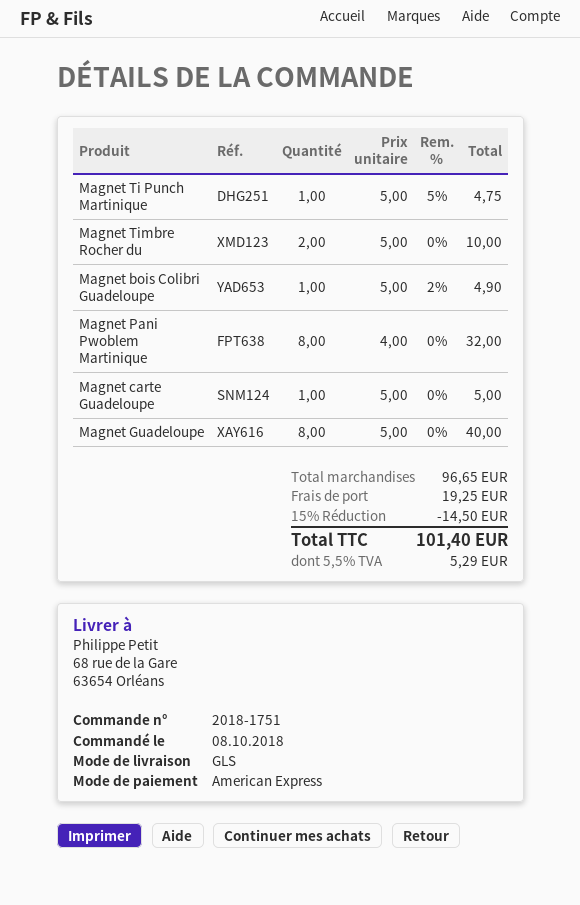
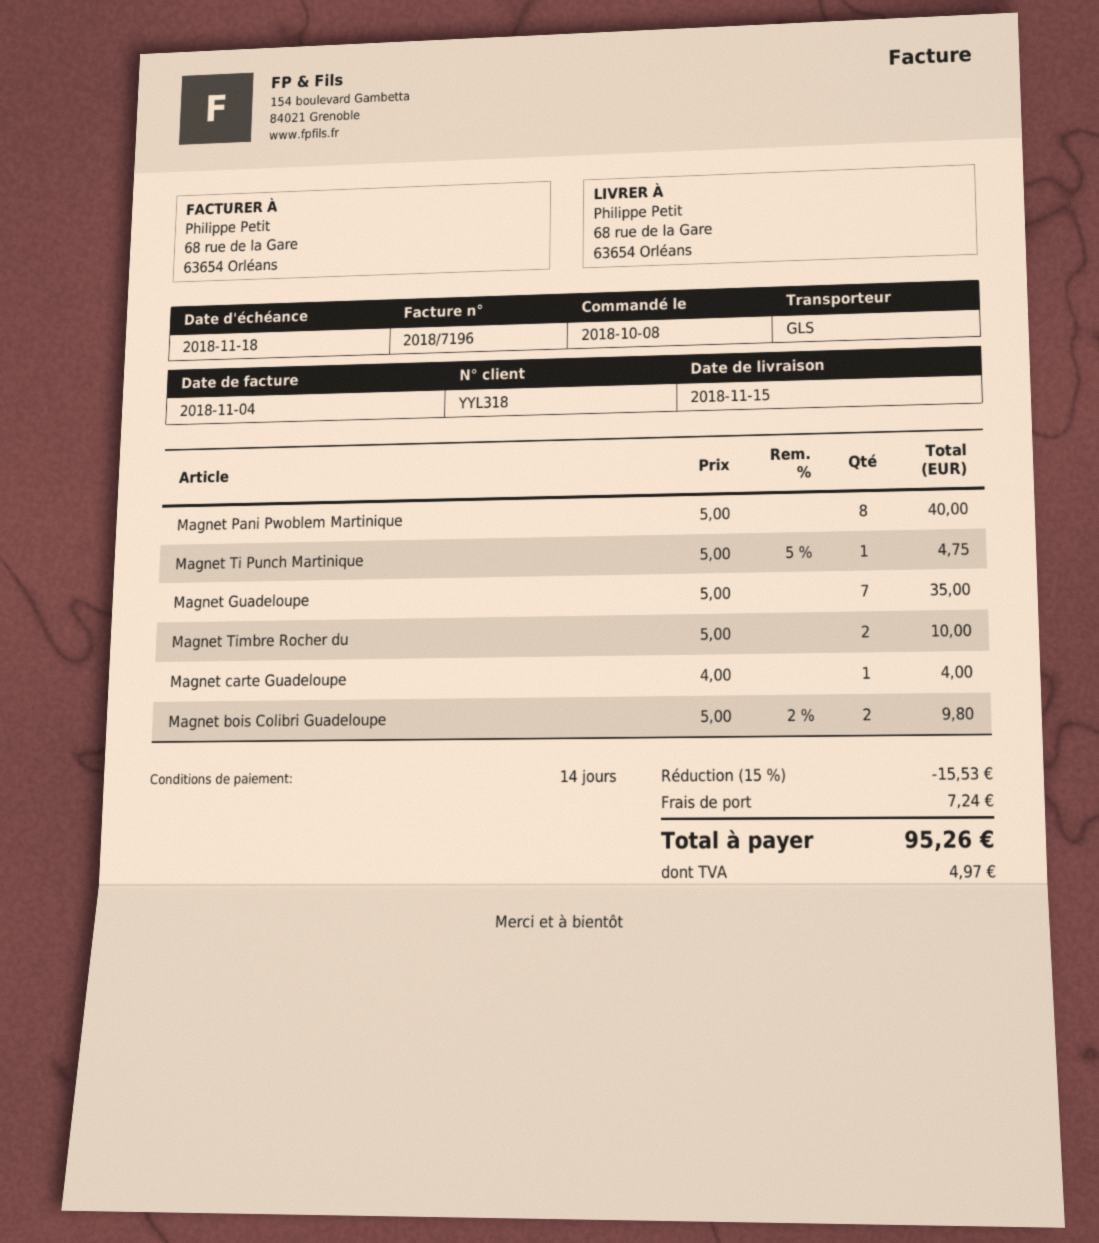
Magnet bois Colibri Guadeloupe: 1 x 5.00 - 2% = 4.90 -> 2 x 5.00 - 2% = 9.80
Magnet Pani Pwoblem Martinique: 8 x 4.00 = 32.00 -> 8 x 5.00 = 40.00
Magnet carte Guadeloupe: 1 x 5.00 = 5.00 -> 1 x 4.00 = 4.00
Magnet Guadeloupe: 8 x 5.00 = 40.00 -> 7 x 5.00 = 35.00
discount: 15% = 14.50 -> 15% = 15.53
shipping: 19.25 -> 7.24
tax: 5.29 -> 4.97
total: 101.40 -> 95.26

